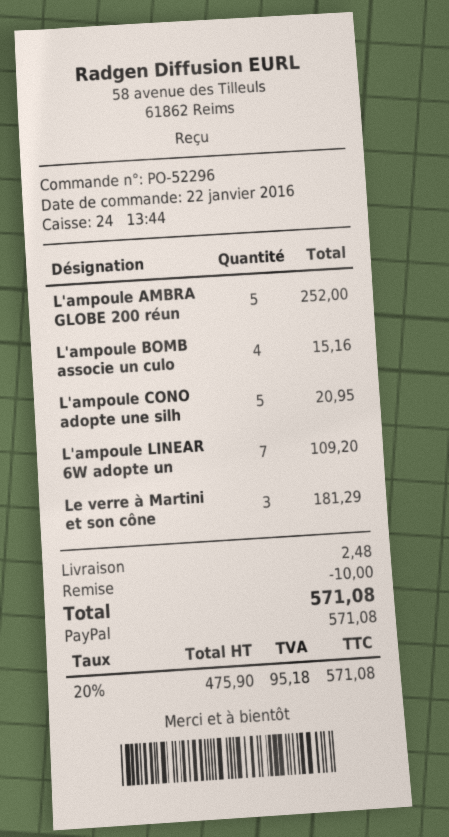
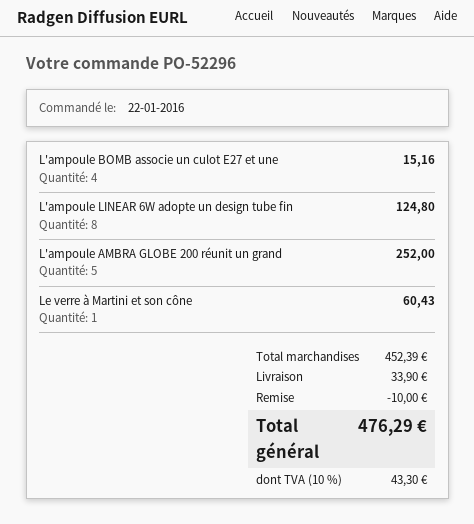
L'ampoule CONO adopte une silh: 5 for 20.95 -> none
L'ampoule LINEAR 6W adopte un: 7 for 109.20 -> 8 for 124.80
Le verre à Martini et son cône: 3 for 181.29 -> 1 for 60.43
shipping: 2.48 -> 33.90
tax: 20% = 95.18 -> 10% = 43.30
total: 571.08 -> 476.29

